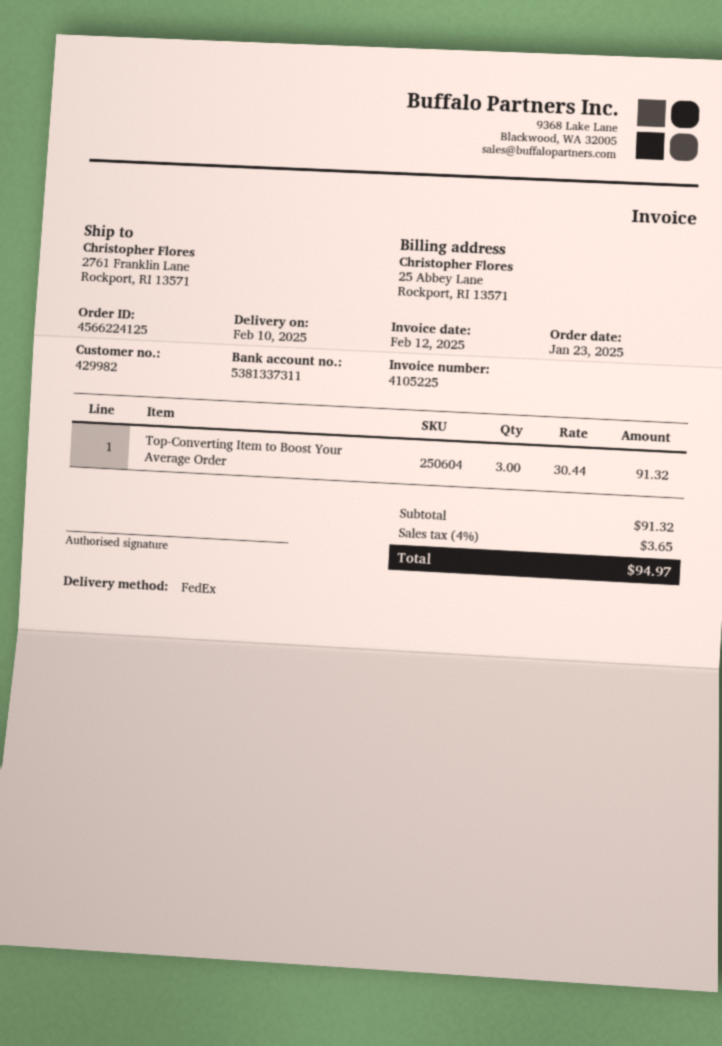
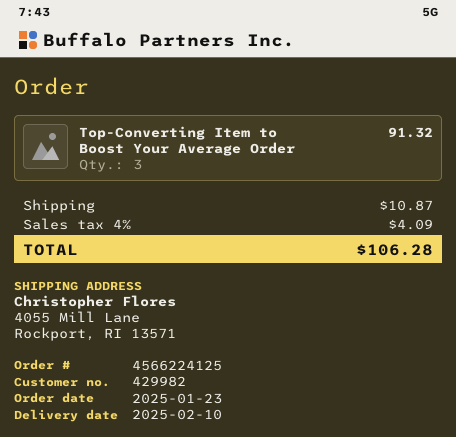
ship to: 2761 Franklin Lane, Rockport, RI 13571 -> 4055 Mill Lane, Rockport, RI 13571
shipping: none -> 10.87
tax: 4% = 3.65 -> 4% = 4.09
total: 94.97 -> 106.28

